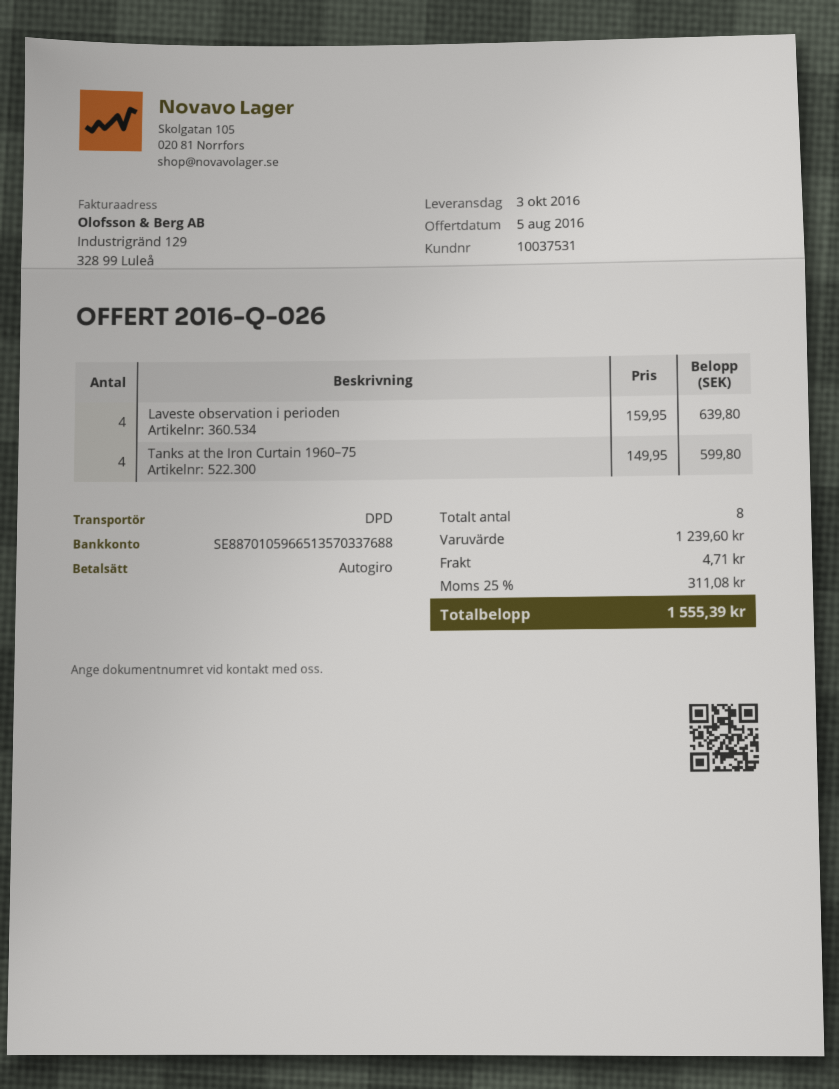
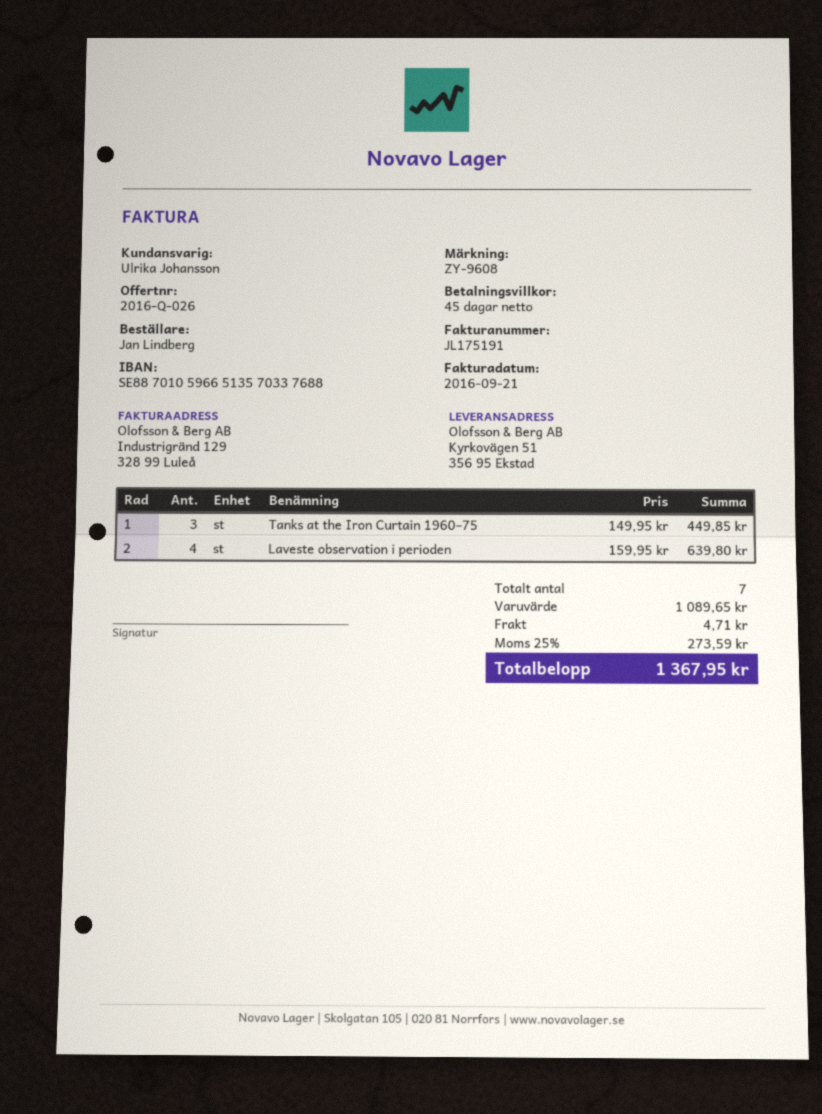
Tanks at the Iron Curtain 1960–75: 4 x 149.95 = 599.80 -> 3 x 149.95 = 449.85
total quantity: 8 -> 7
subtotal: 1239.60 -> 1089.65
tax: 25% = 311.08 -> 25% = 273.59
total: 1555.39 -> 1367.95

